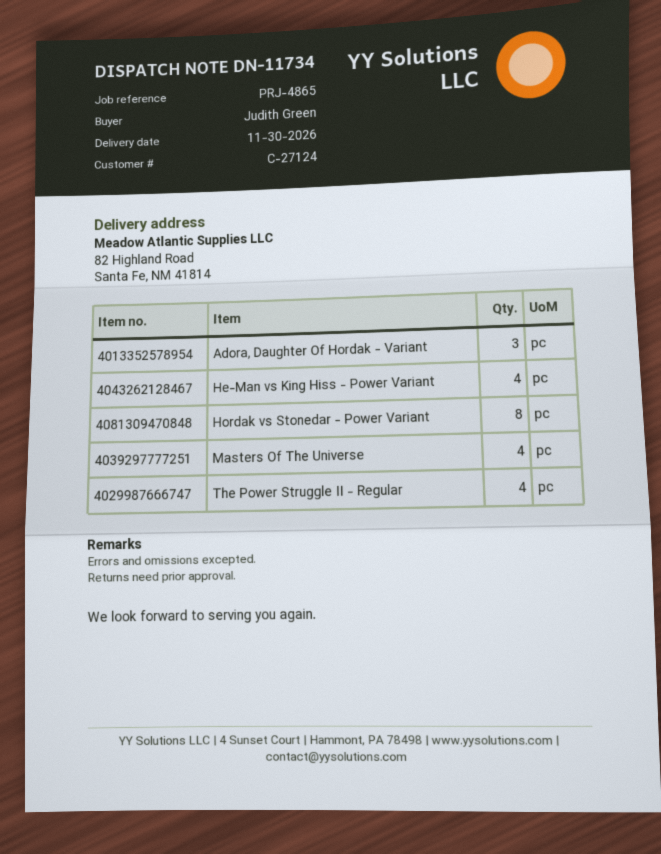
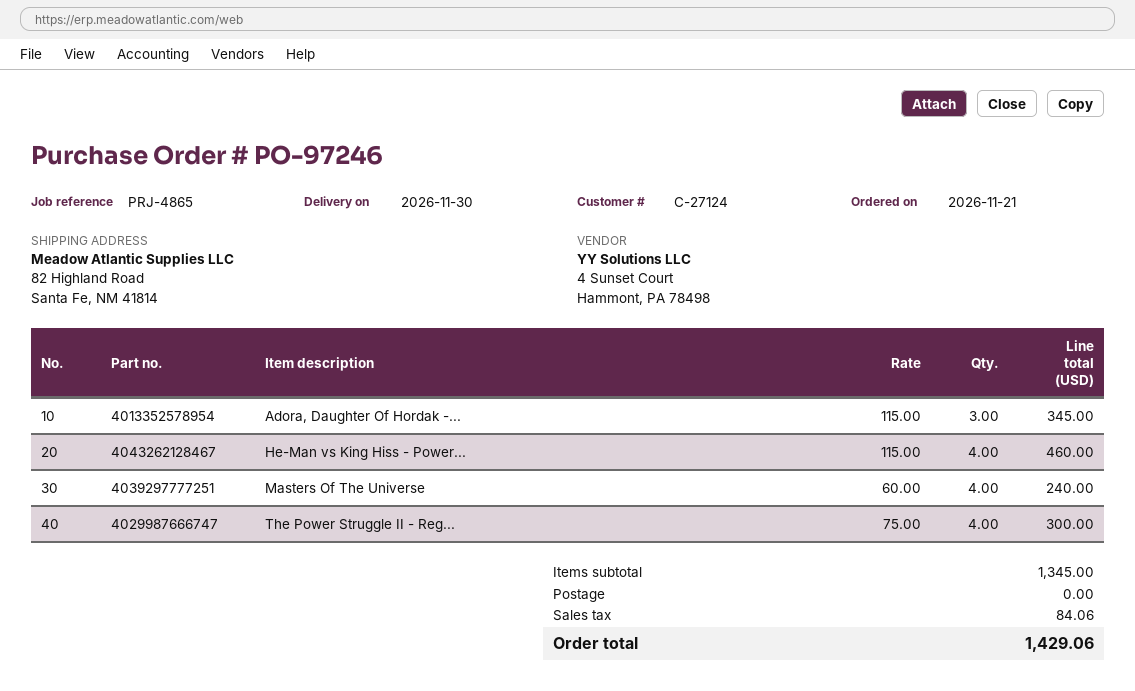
Hordak vs Stonedar - Power Variant: 8 -> none

